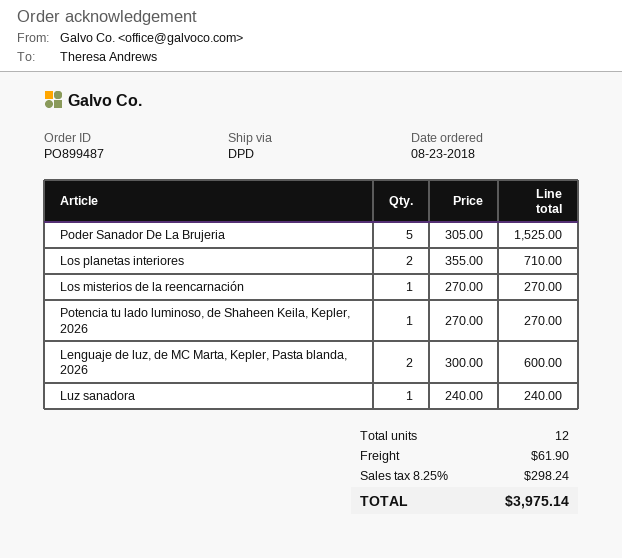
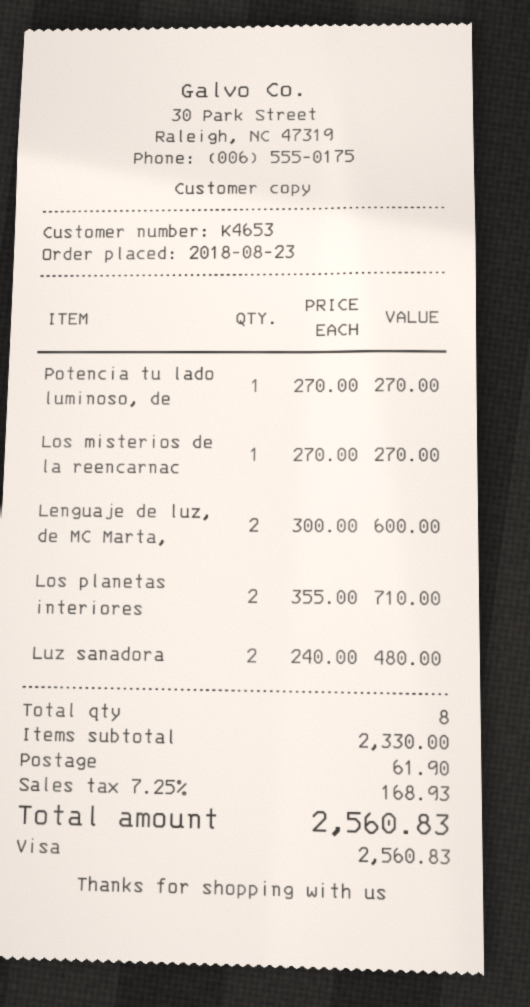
Poder Sanador De La Brujeria: 5 x 305.00 = 1525.00 -> none
Luz sanadora: 1 x 240.00 = 240.00 -> 2 x 240.00 = 480.00
total quantity: 12 -> 8
tax: 8.25% = 298.24 -> 7.25% = 168.93
total: 3975.14 -> 2560.83

